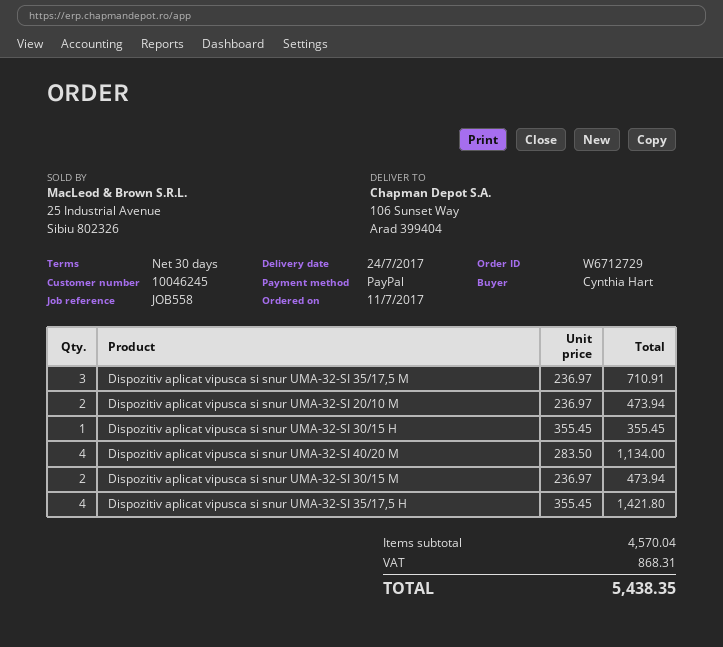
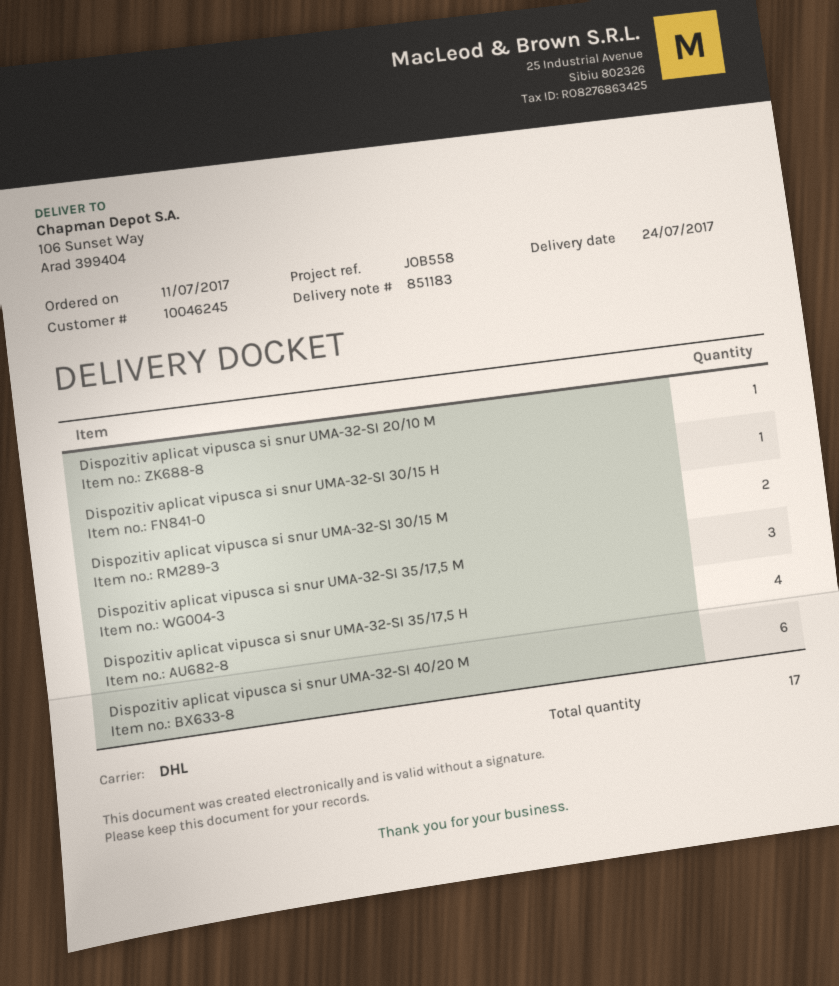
Dispozitiv aplicat vipusca si snur UMA-32-SI 20/10 M: 2 -> 1
Dispozitiv aplicat vipusca si snur UMA-32-SI 40/20 M: 4 -> 6

